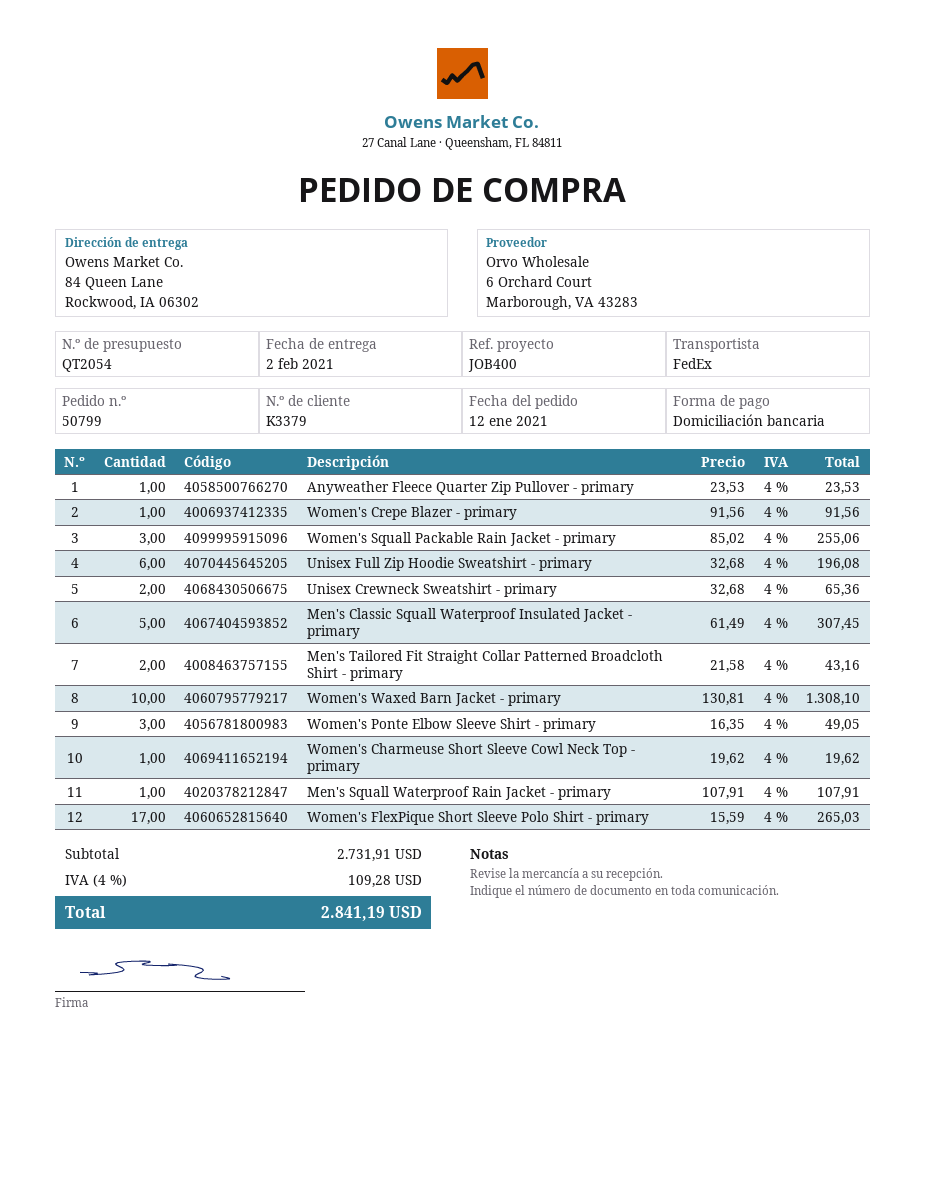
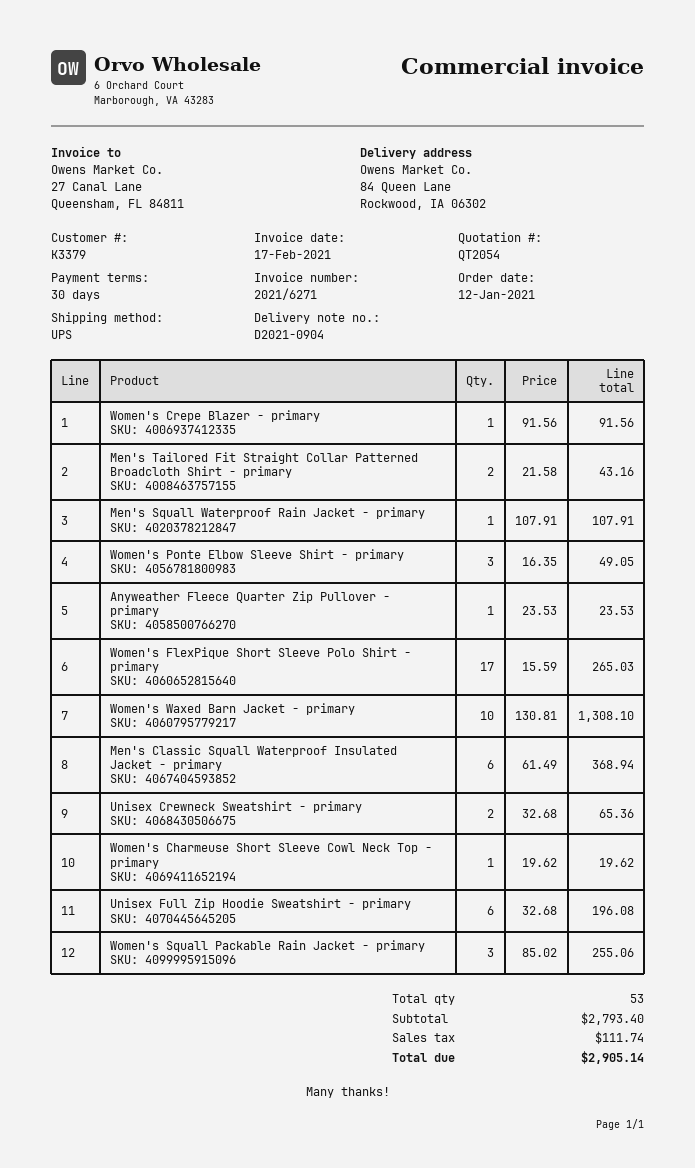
shipping method: FedEx -> UPS
Men's Classic Squall Waterproof Insulated Jacket - primary: 5 x 61.49 = 307.45 -> 6 x 61.49 = 368.94
subtotal: 2731.91 -> 2793.40
tax: 109.28 -> 111.74
total: 2841.19 -> 2905.14

